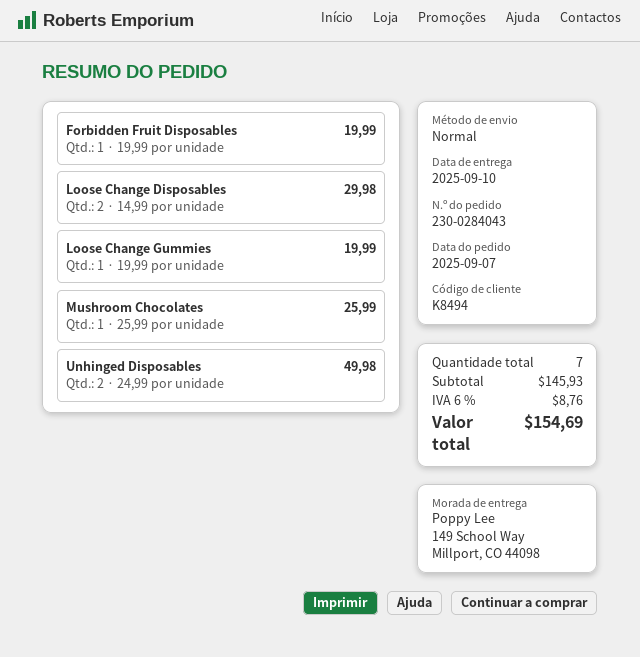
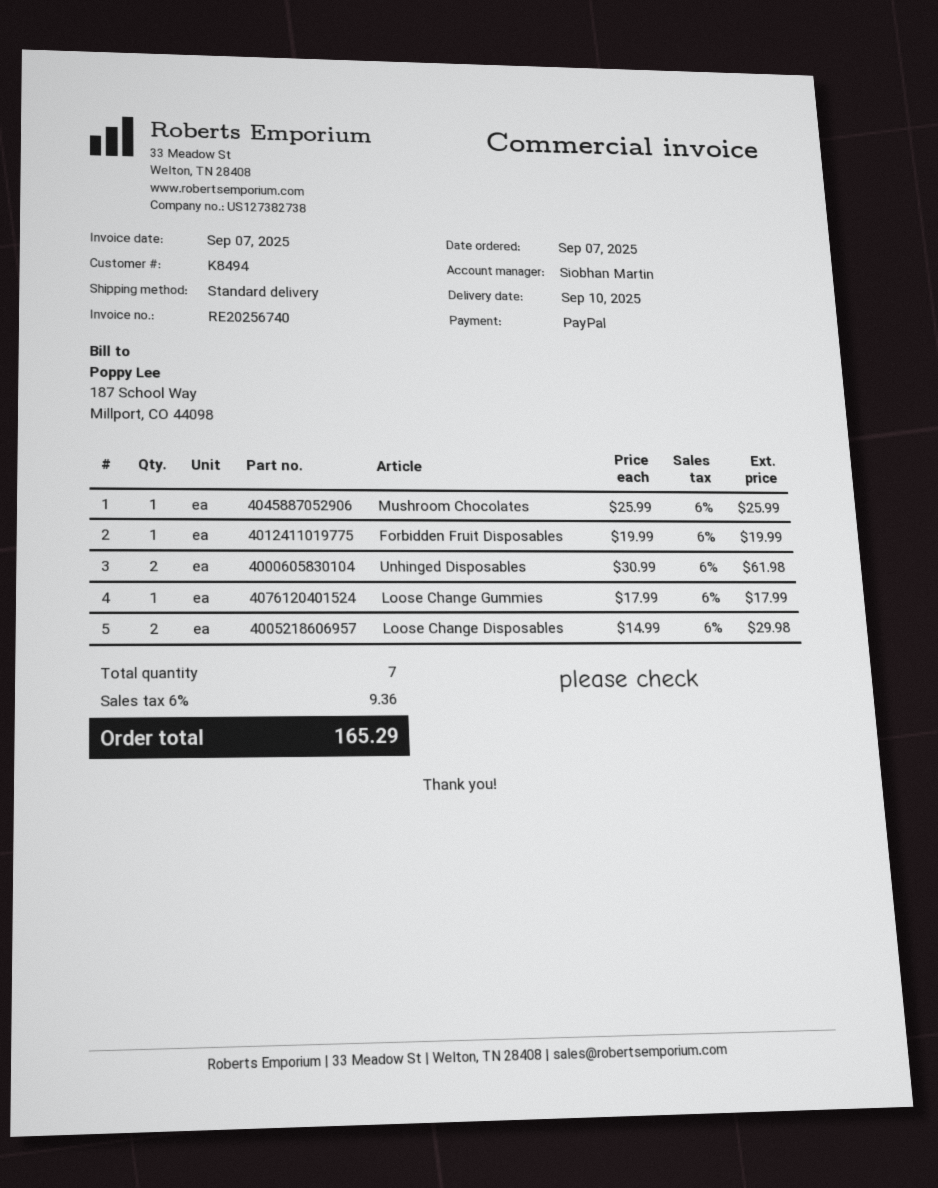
Loose Change Gummies: 1 x 19.99 = 19.99 -> 1 x 17.99 = 17.99
Unhinged Disposables: 2 x 24.99 = 49.98 -> 2 x 30.99 = 61.98
tax: 6% = 8.76 -> 6% = 9.36
total: 154.69 -> 165.29

